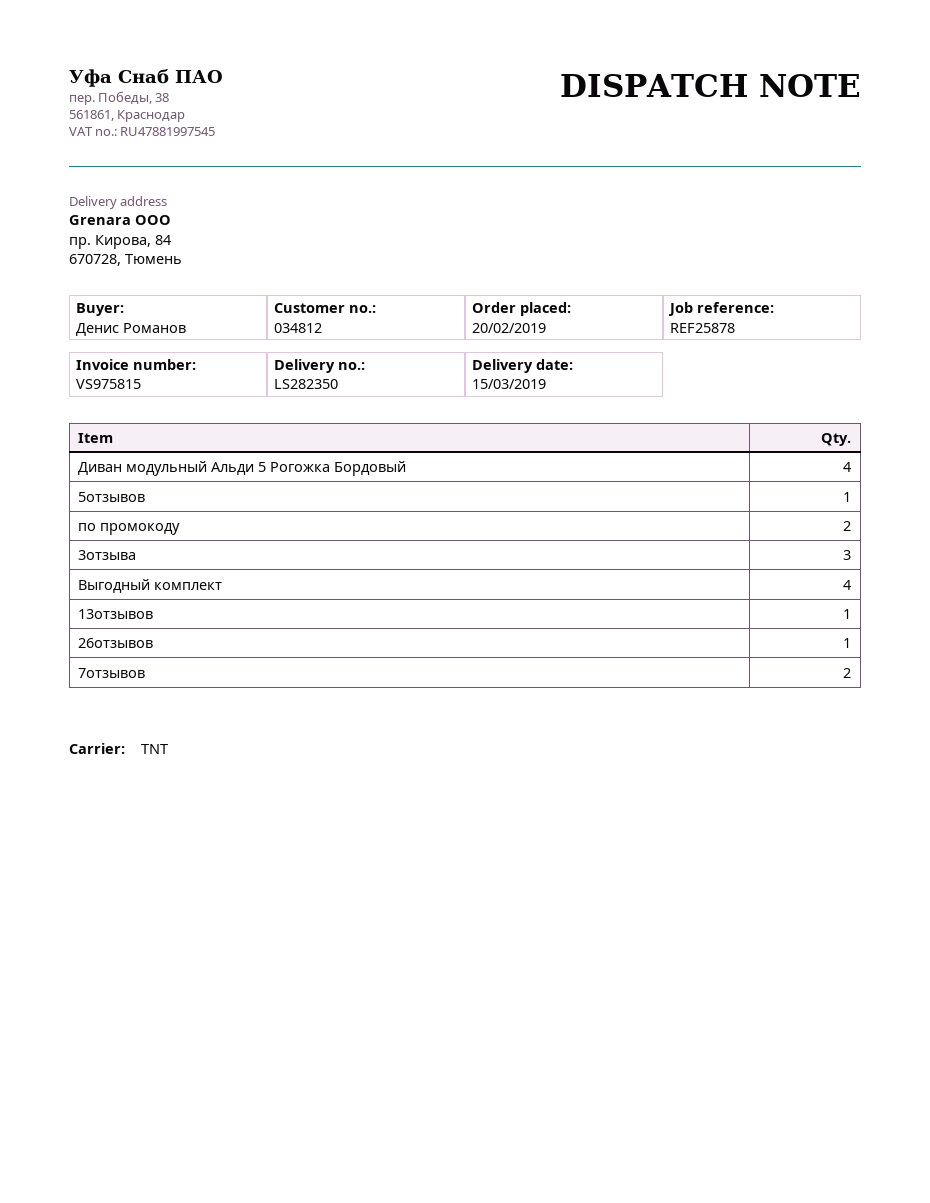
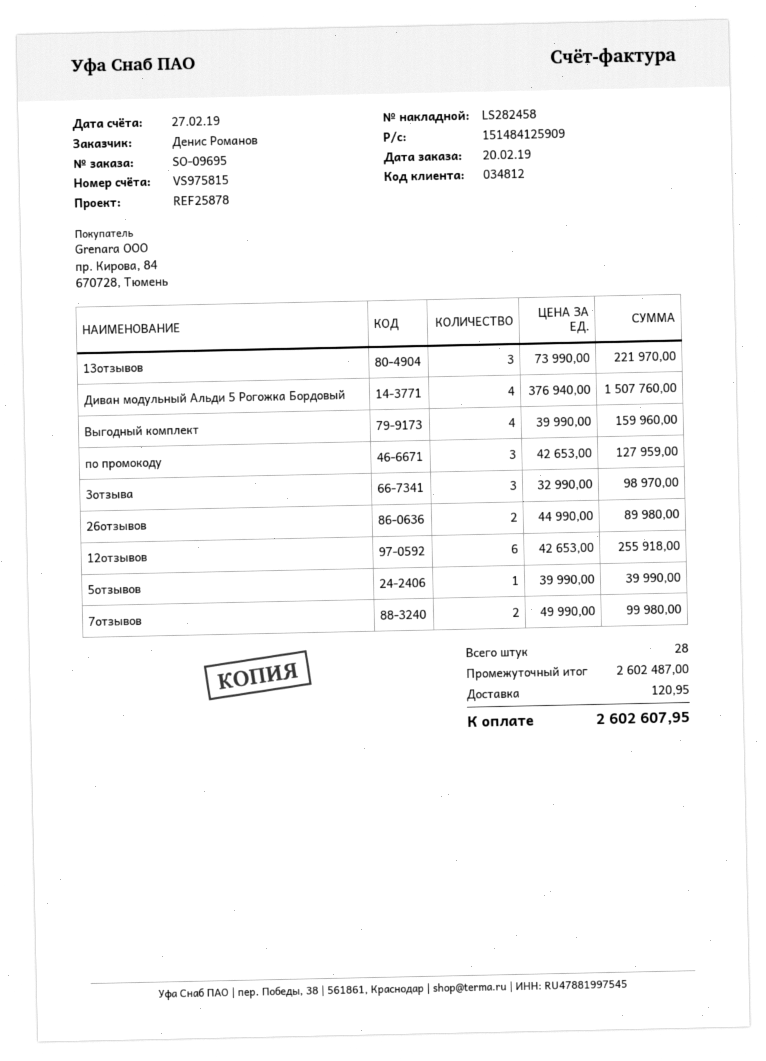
delivery note number: LS282350 -> LS282458
по промокоду: 2 -> 3
13отзывов: 1 -> 3
26отзывов: 1 -> 2
12отзывов: none -> 6

